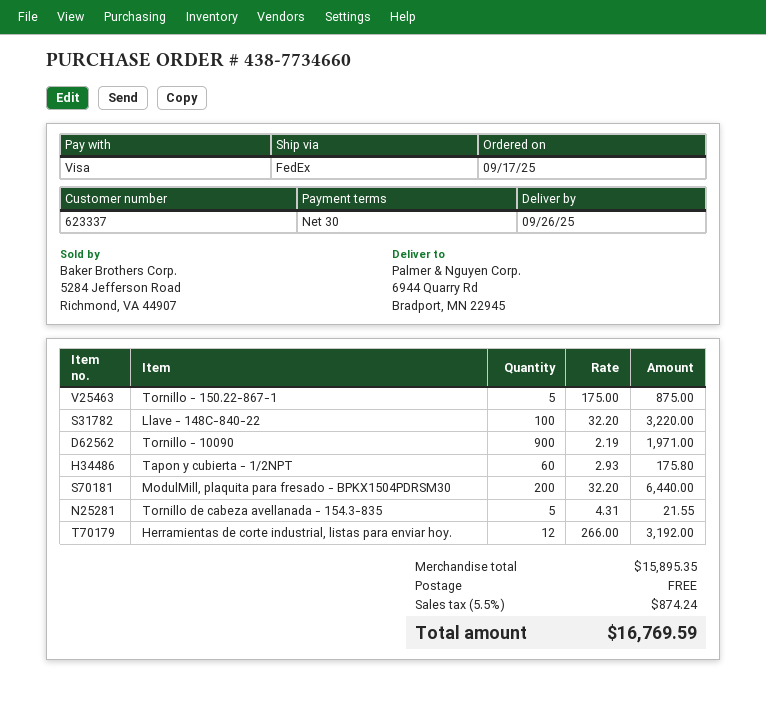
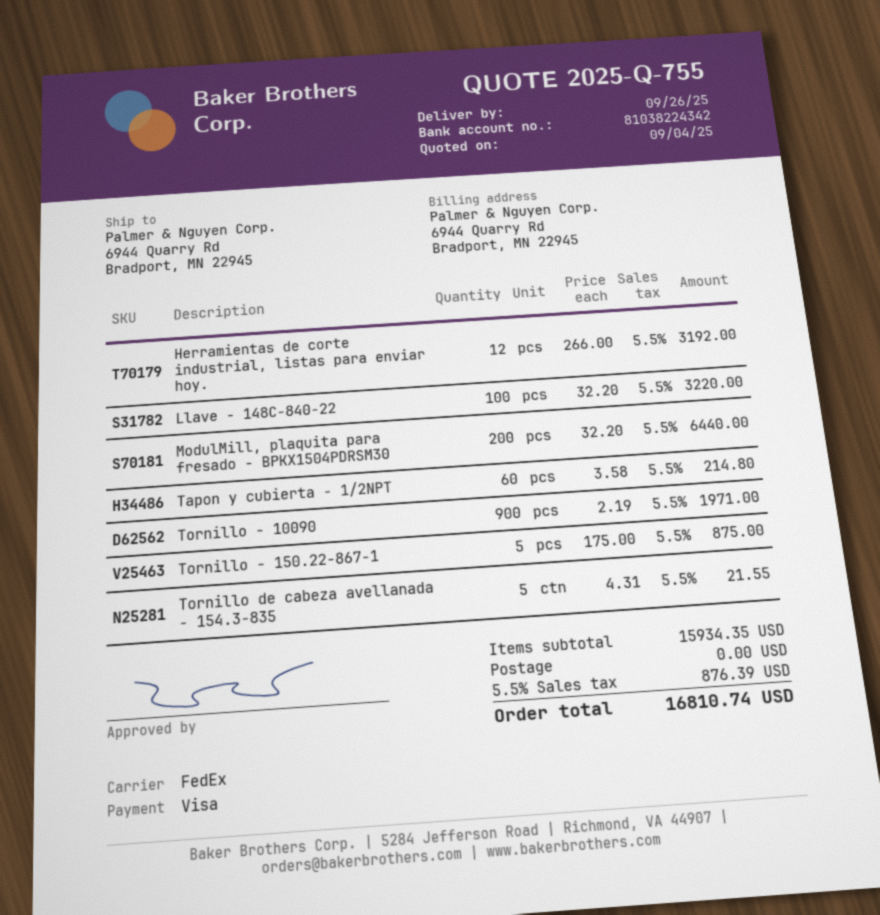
Tapon y cubierta - 1/2NPT: 60 x 2.93 = 175.80 -> 60 x 3.58 = 214.80
subtotal: 15895.35 -> 15934.35
tax: 5.5% = 874.24 -> 5.5% = 876.39
total: 16769.59 -> 16810.74

